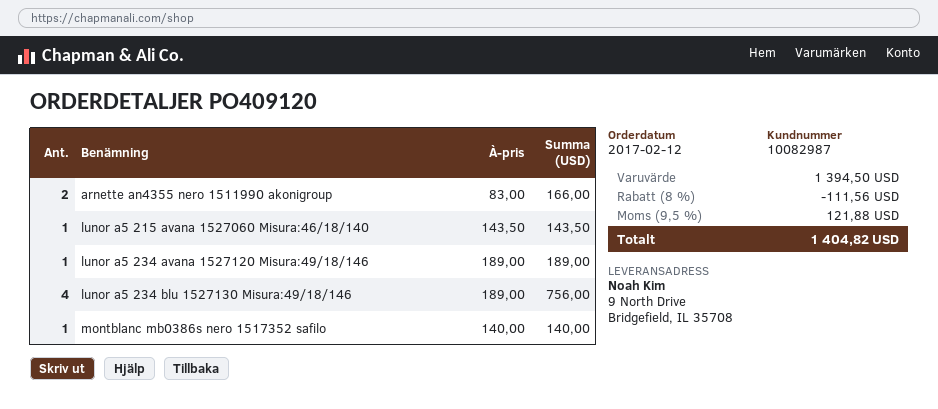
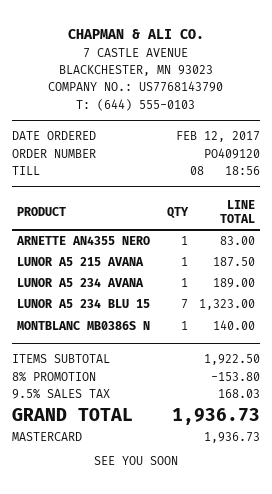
arnette an4355 nero 1511990 akonigroup: 2 for 166.00 -> 1 for 83.00
lunor a5 215 avana 1527060 Misura:46/18/140: 1 for 143.50 -> 1 for 187.50
lunor a5 234 blu 1527130 Misura:49/18/146: 4 for 756.00 -> 7 for 1323.00
subtotal: 1394.50 -> 1922.50
discount: 8% = 111.56 -> 8% = 153.80
tax: 9.5% = 121.88 -> 9.5% = 168.03
total: 1404.82 -> 1936.73

